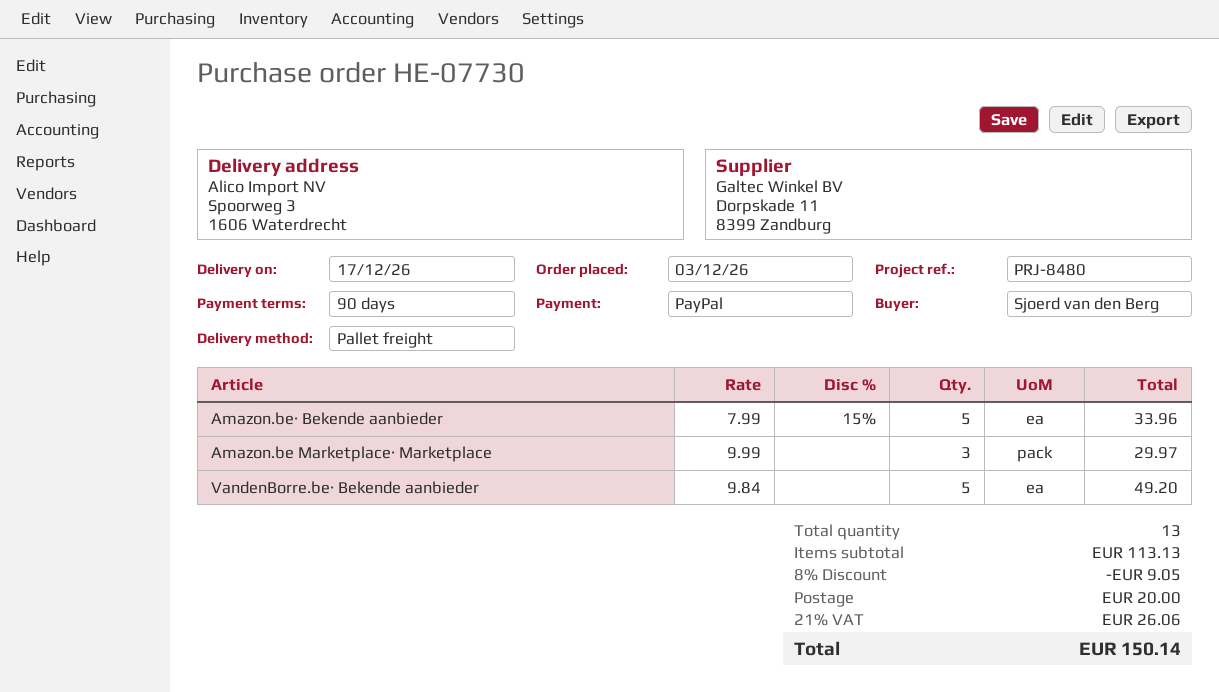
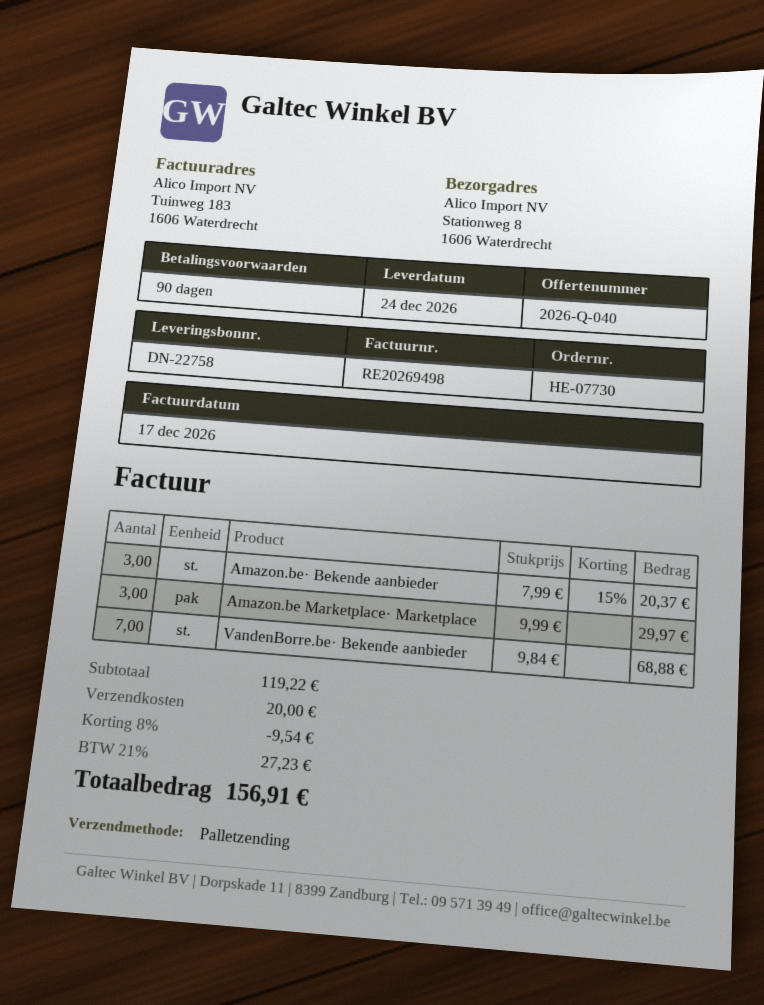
delivery date: 2026-12-17 -> 2026-12-24
ship to: Spoorweg 3, 1606 Waterdrecht -> Stationweg 8, 1606 Waterdrecht
Amazon.be· Bekende aanbieder: 5 x 7.99 - 15% = 33.96 -> 3 x 7.99 - 15% = 20.37
VandenBorre.be· Bekende aanbieder: 5 x 9.84 = 49.20 -> 7 x 9.84 = 68.88
subtotal: 113.13 -> 119.22
discount: 8% = 9.05 -> 8% = 9.54
tax: 21% = 26.06 -> 21% = 27.23
total: 150.14 -> 156.91

